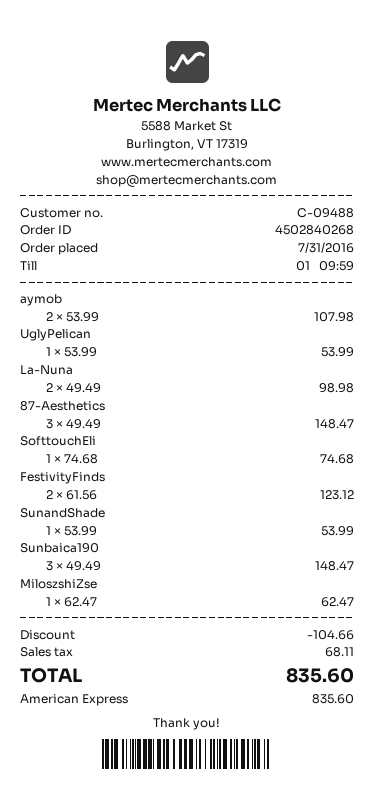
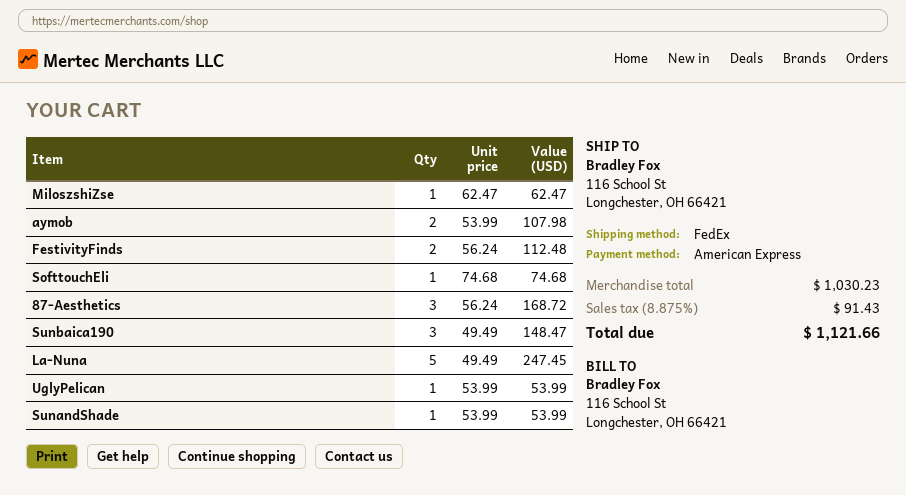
La-Nuna: 2 x 49.49 = 98.98 -> 5 x 49.49 = 247.45
87-Aesthetics: 3 x 49.49 = 148.47 -> 3 x 56.24 = 168.72
FestivityFinds: 2 x 61.56 = 123.12 -> 2 x 56.24 = 112.48
discount: 104.66 -> none
tax: 68.11 -> 91.43
total: 835.60 -> 1121.66

